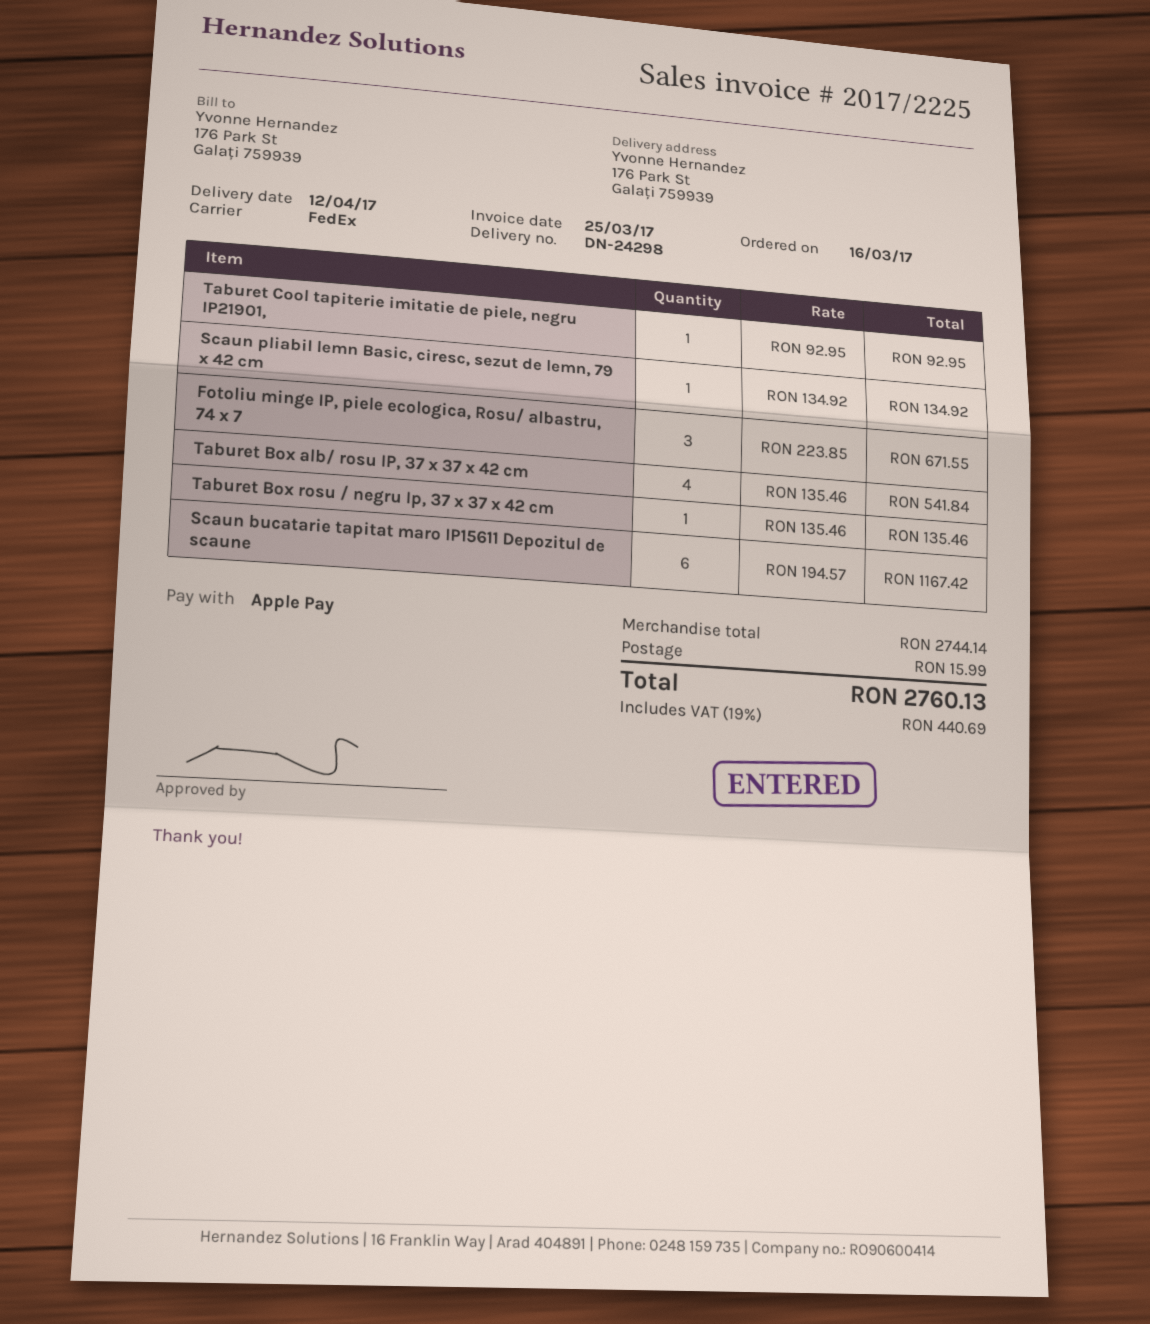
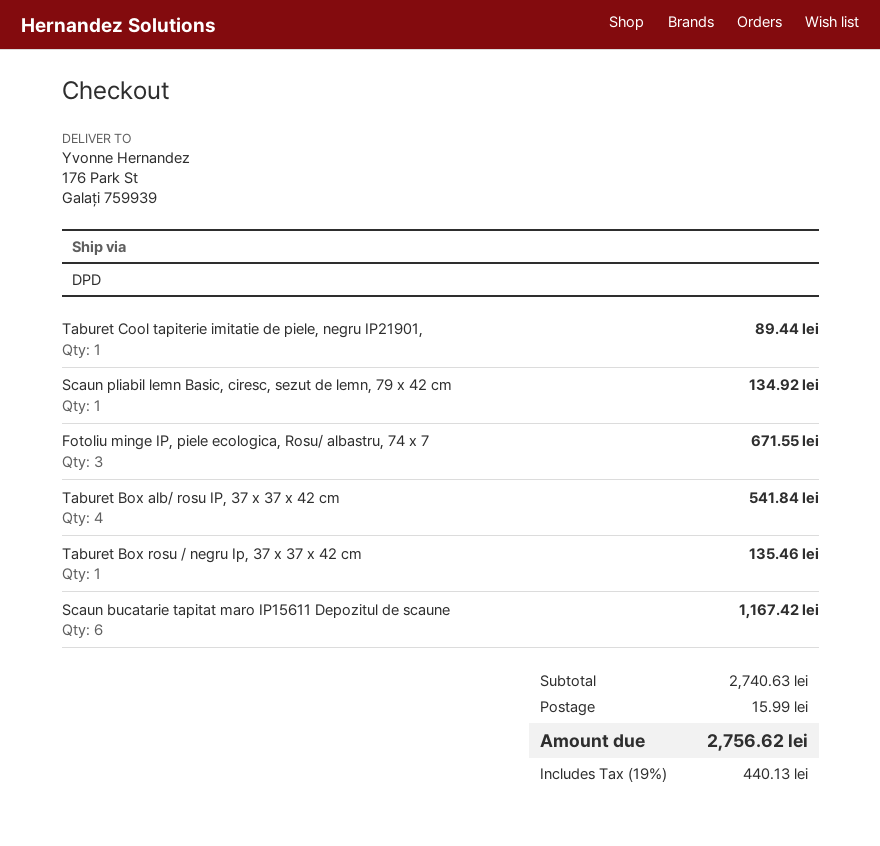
shipping method: FedEx -> DPD
Taburet Cool tapiterie imitatie de piele, negru IP21901,: 1 for 92.95 -> 1 for 89.44
subtotal: 2744.14 -> 2740.63
tax: 19% = 440.69 -> 19% = 440.13
total: 2760.13 -> 2756.62

